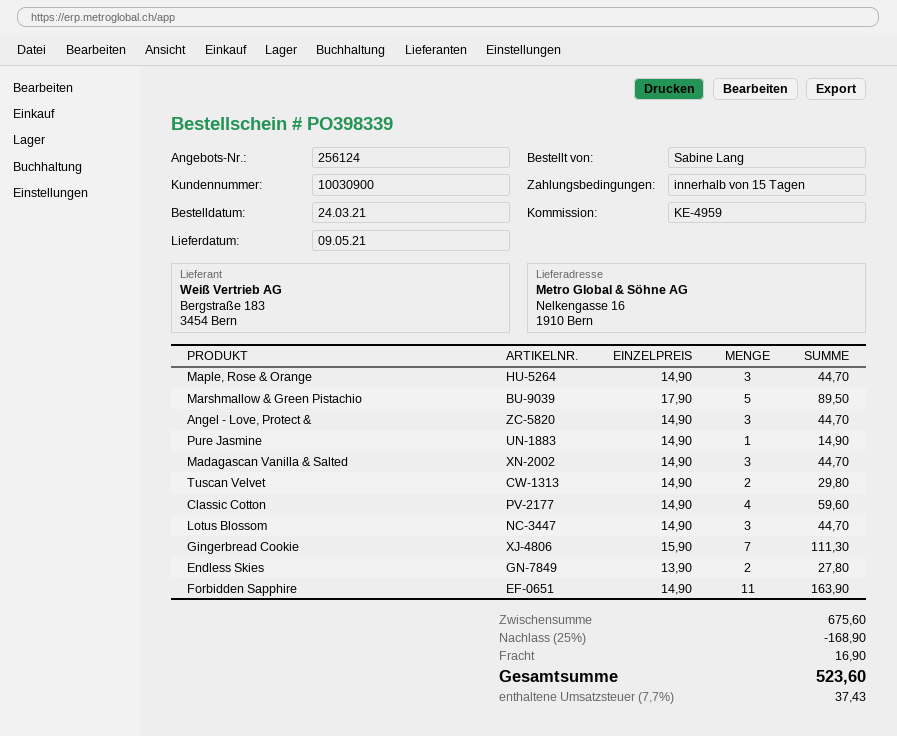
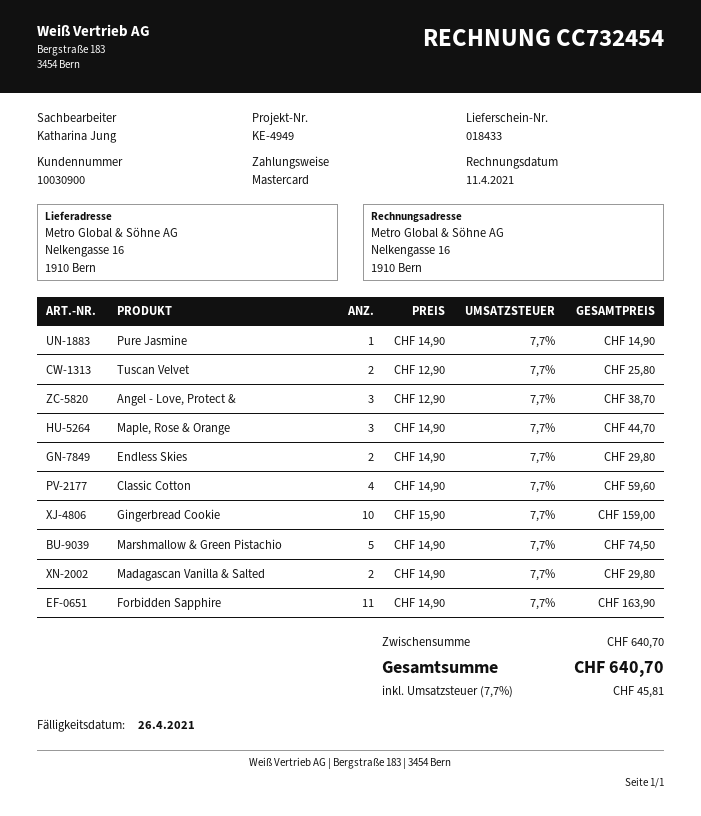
reference: KE-4959 -> KE-4949
Marshmallow & Green Pistachio: 5 x 17.90 = 89.50 -> 5 x 14.90 = 74.50
Angel - Love, Protect &: 3 x 14.90 = 44.70 -> 3 x 12.90 = 38.70
Madagascan Vanilla & Salted: 3 x 14.90 = 44.70 -> 2 x 14.90 = 29.80
Tuscan Velvet: 2 x 14.90 = 29.80 -> 2 x 12.90 = 25.80
Lotus Blossom: 3 x 14.90 = 44.70 -> none
Gingerbread Cookie: 7 x 15.90 = 111.30 -> 10 x 15.90 = 159.00
Endless Skies: 2 x 13.90 = 27.80 -> 2 x 14.90 = 29.80
subtotal: 675.60 -> 640.70
discount: 25% = 168.90 -> none
shipping: 16.90 -> none
tax: 7.7% = 37.43 -> 7.7% = 45.81
total: 523.60 -> 640.70

